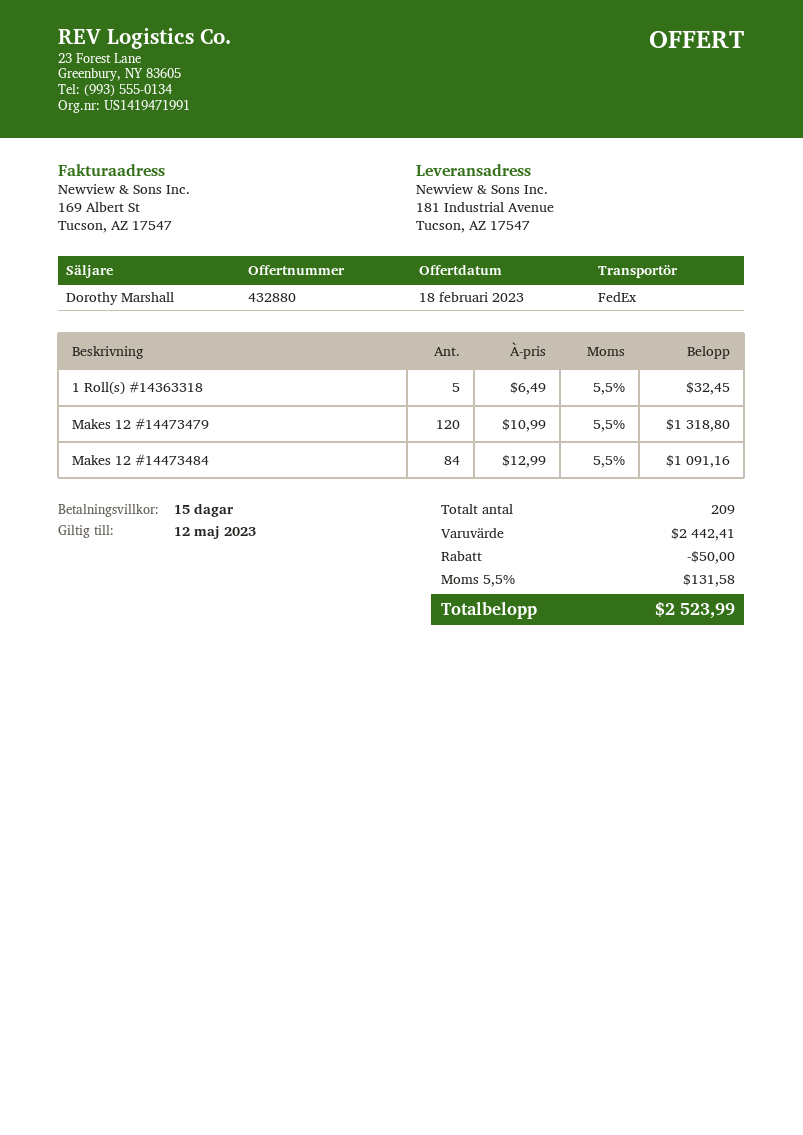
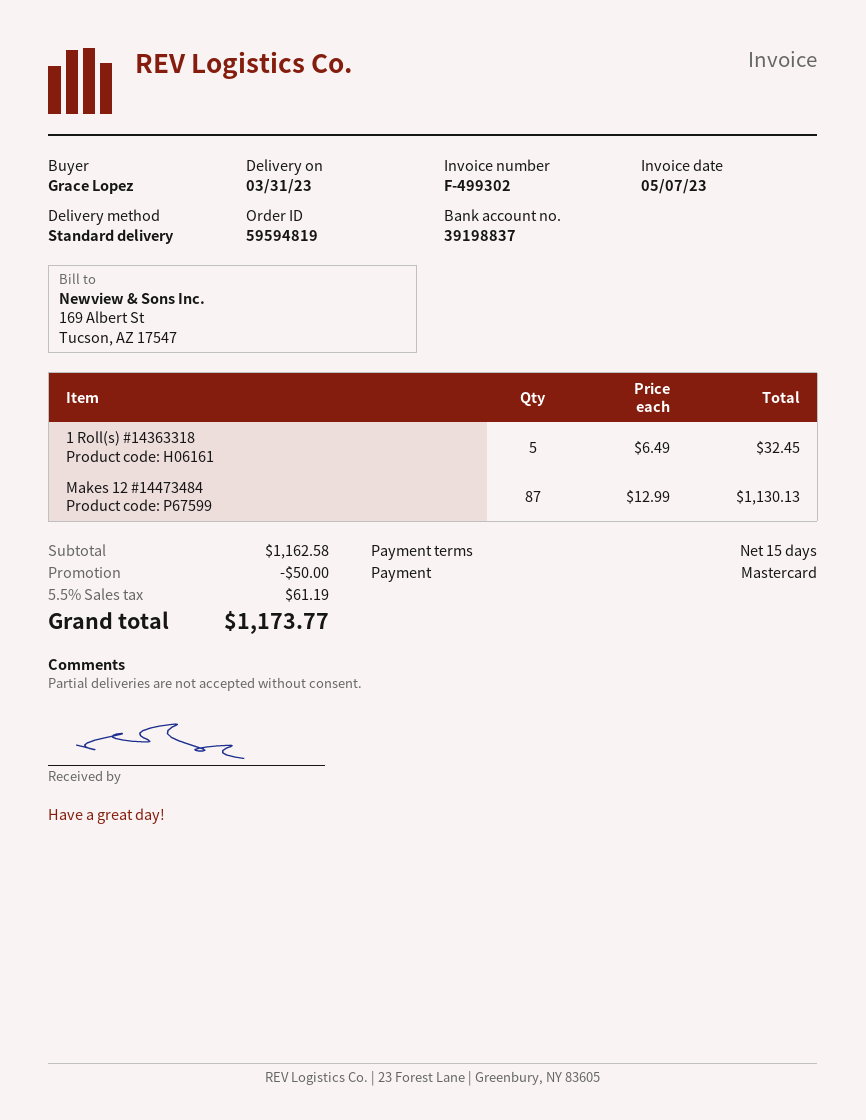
shipping method: FedEx -> standard
Makes 12 #14473479: 120 x 10.99 = 1318.80 -> none
Makes 12 #14473484: 84 x 12.99 = 1091.16 -> 87 x 12.99 = 1130.13
subtotal: 2442.41 -> 1162.58
tax: 5.5% = 131.58 -> 5.5% = 61.19
total: 2523.99 -> 1173.77

